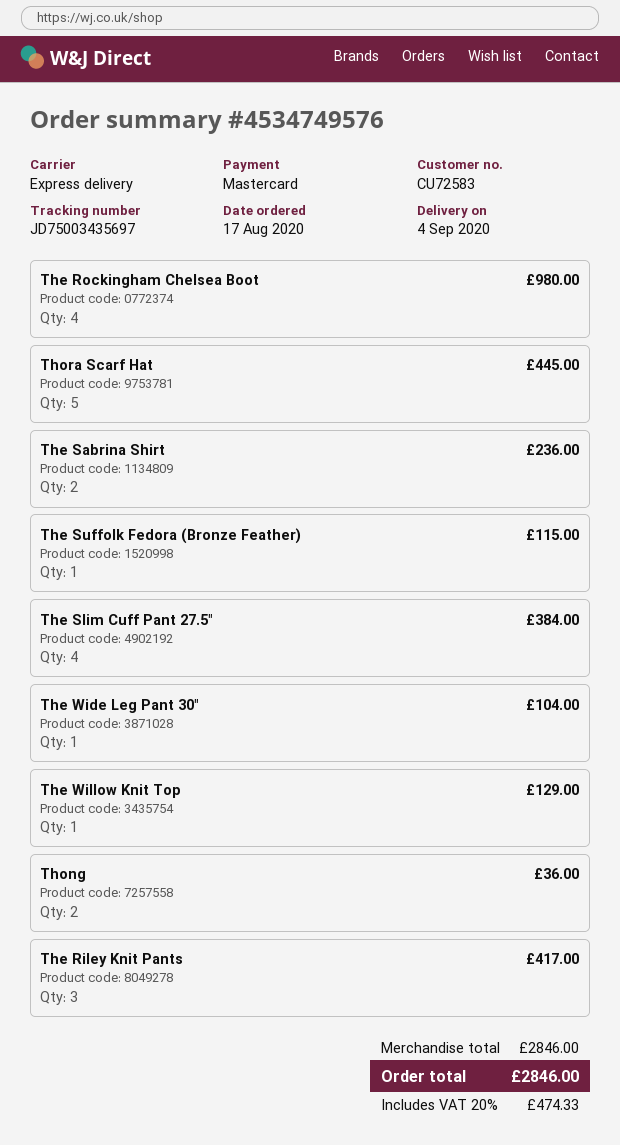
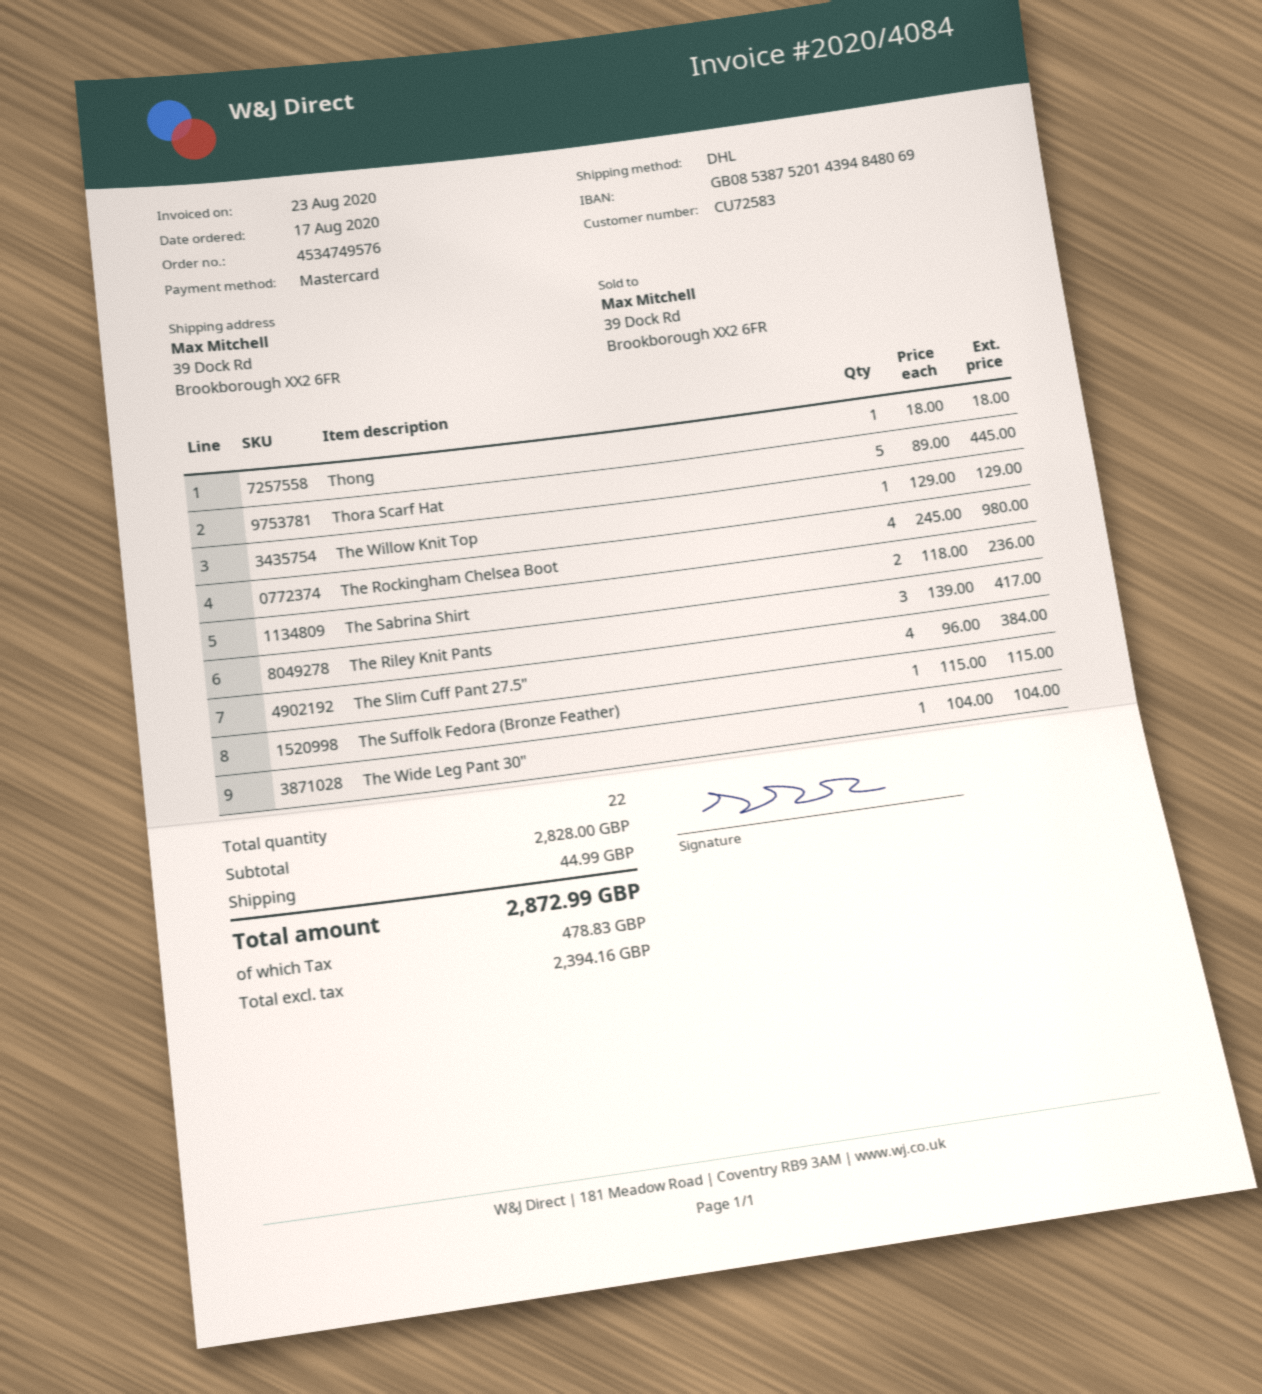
shipping method: express -> DHL
Thong: 2 for 36.00 -> 1 for 18.00
subtotal: 2846.00 -> 2828.00
shipping: none -> 44.99
tax: 474.33 -> 478.83
total: 2846.00 -> 2872.99

